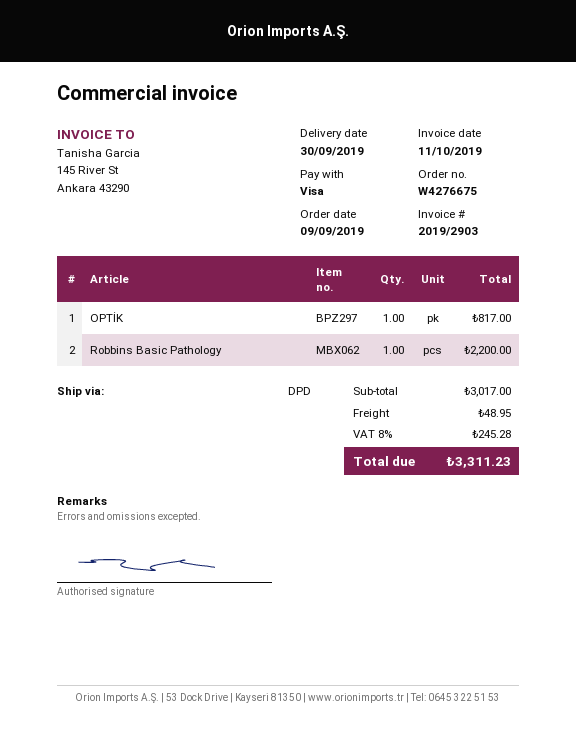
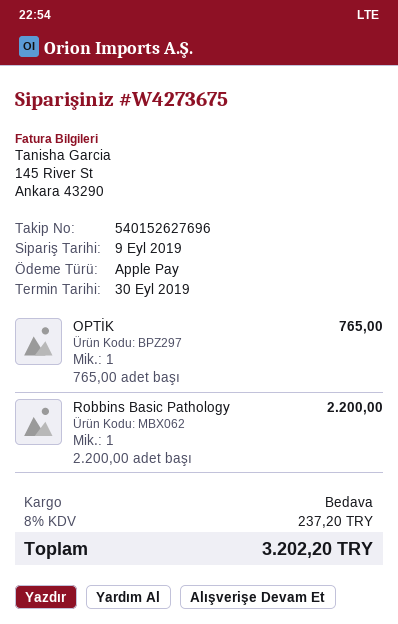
order number: W4276675 -> W4273675
payment method: Visa -> Apple Pay
OPTİK: 1 for 817.00 -> 1 for 765.00
shipping: 48.95 -> 0.00
tax: 8% = 245.28 -> 8% = 237.20
total: 3311.23 -> 3202.20

